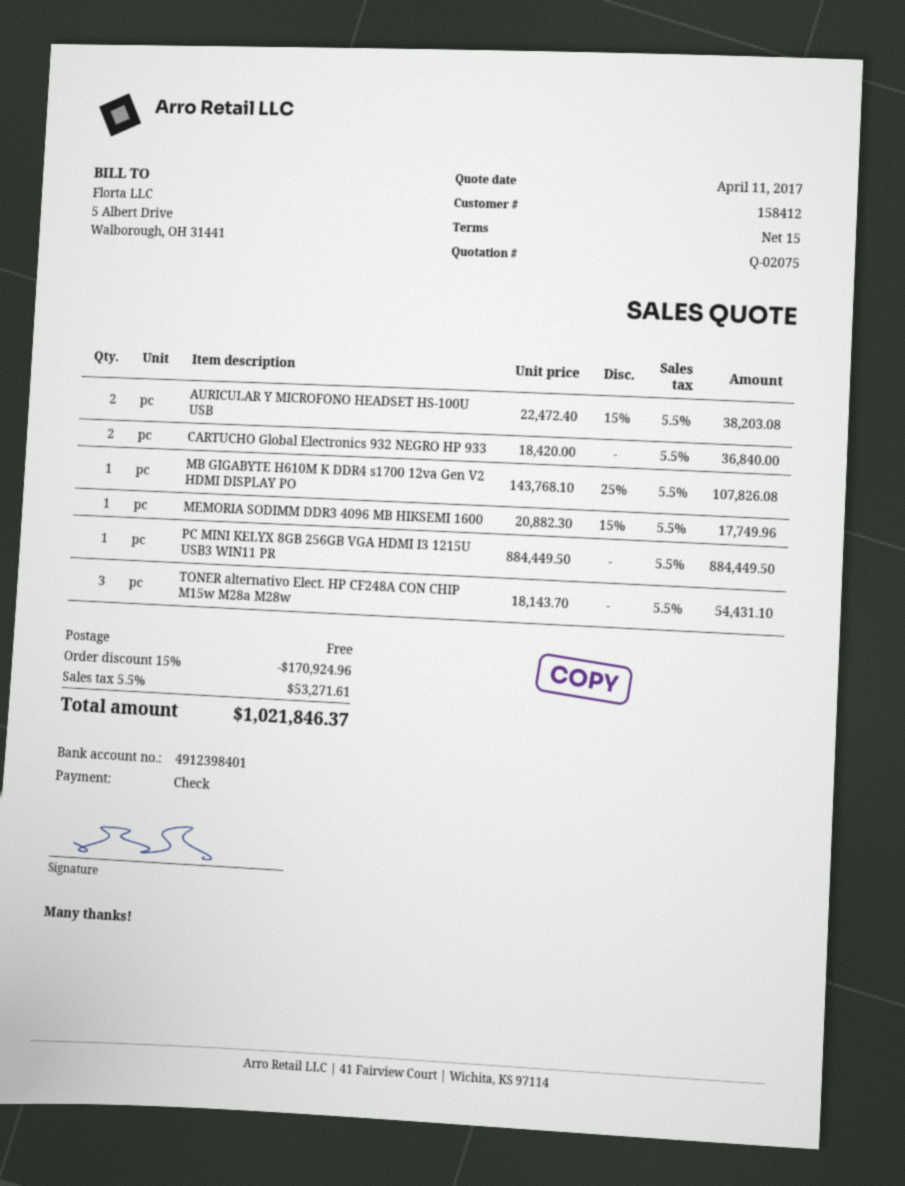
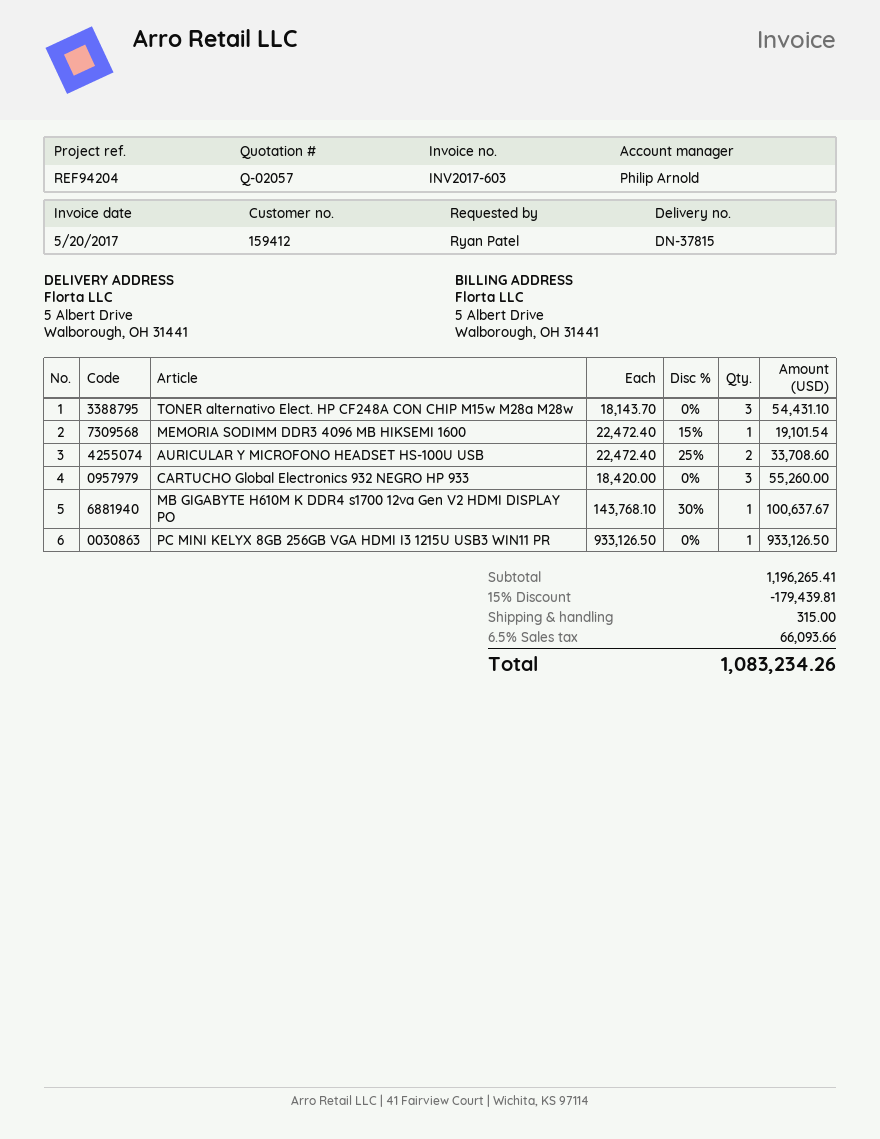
quote number: Q-02075 -> Q-02057
customer number: 158412 -> 159412
AURICULAR Y MICROFONO HEADSET HS-100U USB: 2 x 22472.40 - 15% = 38203.08 -> 2 x 22472.40 - 25% = 33708.60
CARTUCHO Global Electronics 932 NEGRO HP 933: 2 x 18420.00 = 36840.00 -> 3 x 18420.00 = 55260.00
MB GIGABYTE H610M K DDR4 s1700 12va Gen V2 HDMI DISPLAY PO: 1 x 143768.10 - 25% = 107826.08 -> 1 x 143768.10 - 30% = 100637.67
MEMORIA SODIMM DDR3 4096 MB HIKSEMI 1600: 1 x 20882.30 - 15% = 17749.96 -> 1 x 22472.40 - 15% = 19101.54
PC MINI KELYX 8GB 256GB VGA HDMI I3 1215U USB3 WIN11 PR: 1 x 884449.50 = 884449.50 -> 1 x 933126.50 = 933126.50
discount: 15% = 170924.96 -> 15% = 179439.81
shipping: 0.00 -> 315.00
tax: 5.5% = 53271.61 -> 6.5% = 66093.66
total: 1021846.37 -> 1083234.26

